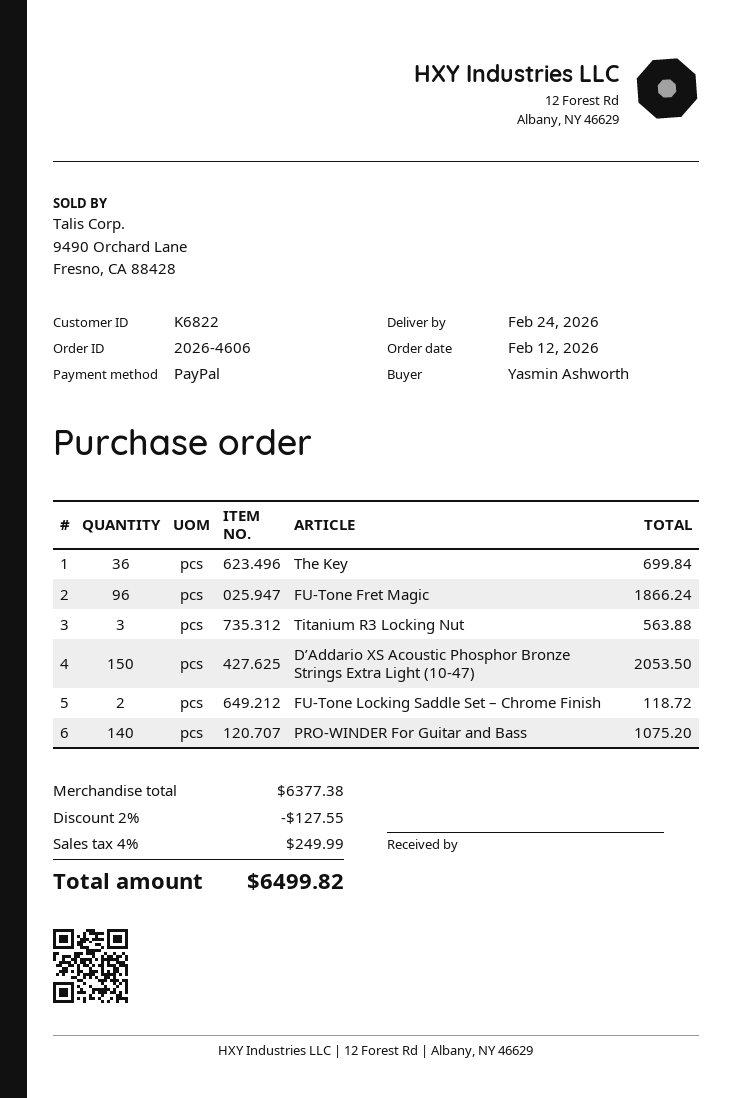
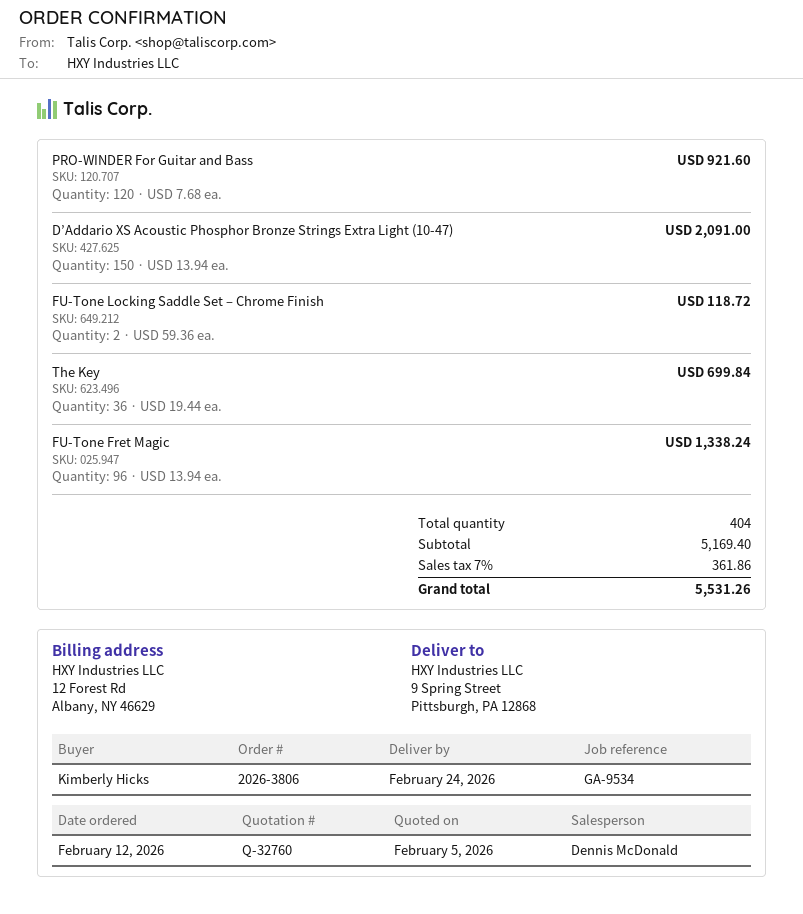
order number: 2026-4606 -> 2026-3806
ordered by: Yasmin Ashworth -> Kimberly Hicks
FU-Tone Fret Magic: 96 for 1866.24 -> 96 for 1338.24
Titanium R3 Locking Nut: 3 for 563.88 -> none
D’Addario XS Acoustic Phosphor Bronze Strings Extra Light (10-47): 150 for 2053.50 -> 150 for 2091.00
PRO-WINDER For Guitar and Bass: 140 for 1075.20 -> 120 for 921.60
subtotal: 6377.38 -> 5169.40
discount: 2% = 127.55 -> none
tax: 4% = 249.99 -> 7% = 361.86
total: 6499.82 -> 5531.26

